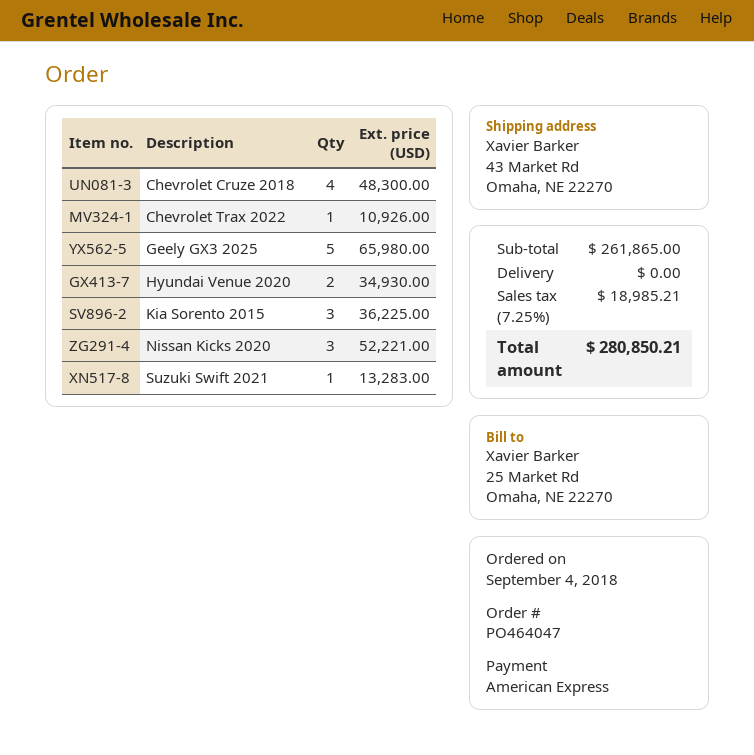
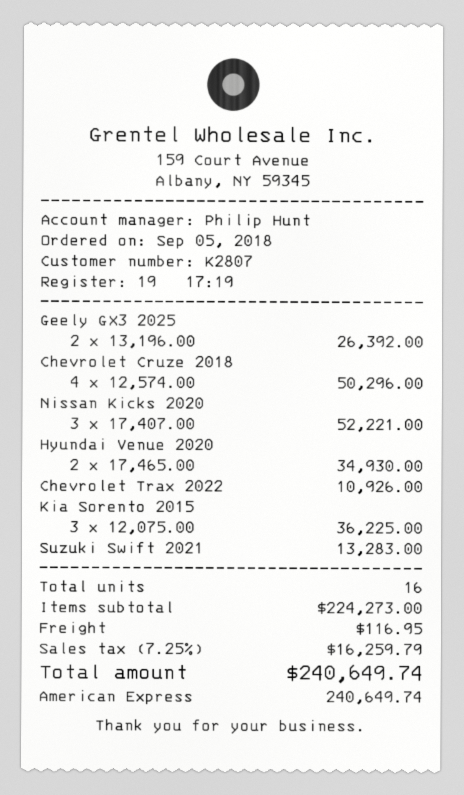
order date: 2018-09-04 -> 2018-09-05
Chevrolet Cruze 2018: 4 for 48300.00 -> 4 for 50296.00
Geely GX3 2025: 5 for 65980.00 -> 2 for 26392.00
subtotal: 261865.00 -> 224273.00
shipping: 0.00 -> 116.95
tax: 7.25% = 18985.21 -> 7.25% = 16259.79
total: 280850.21 -> 240649.74

